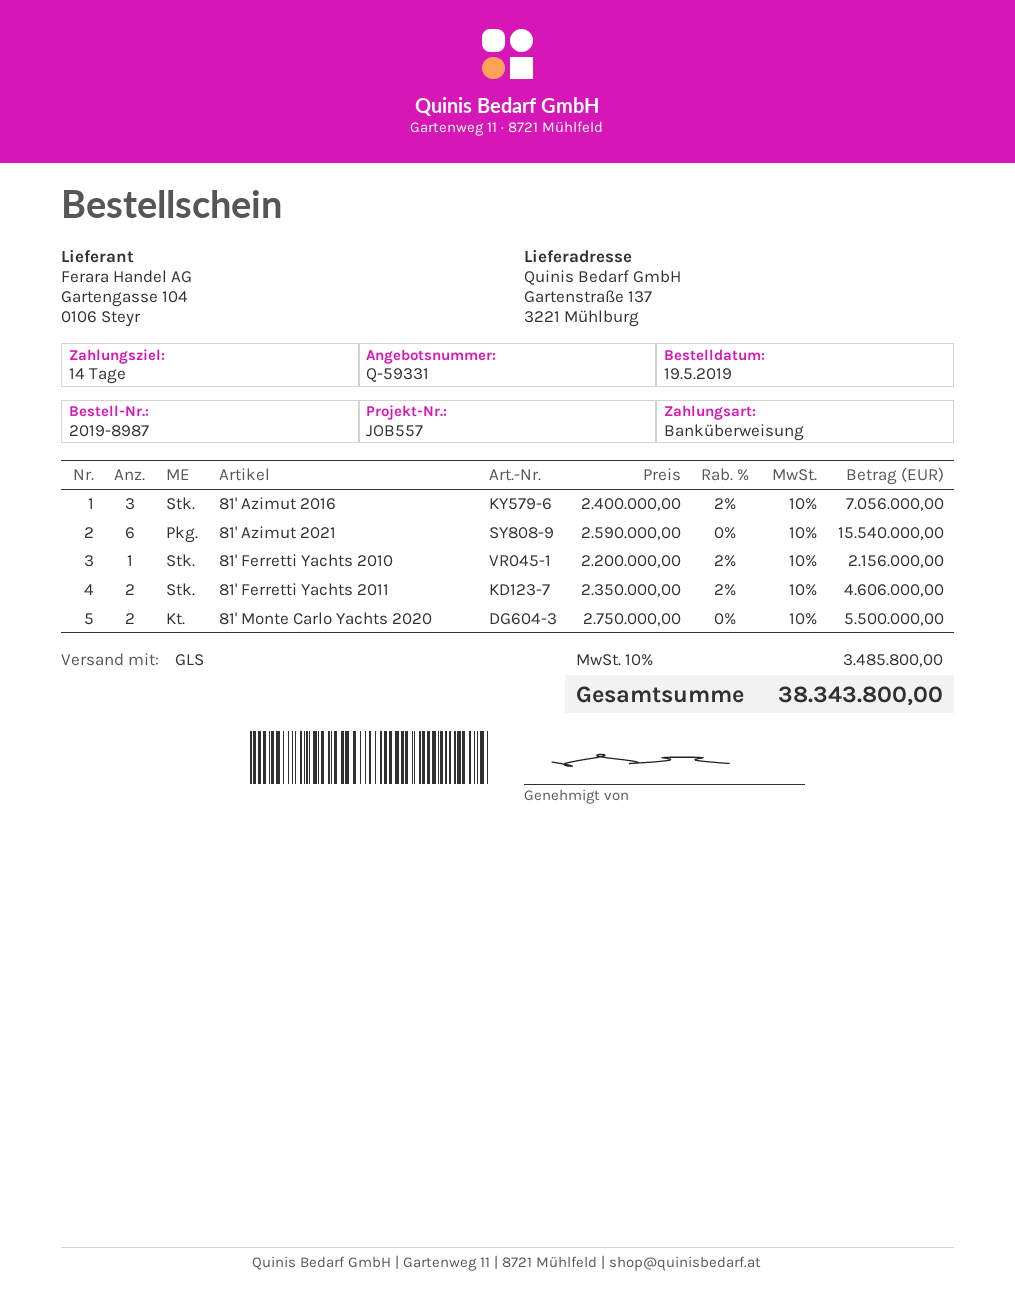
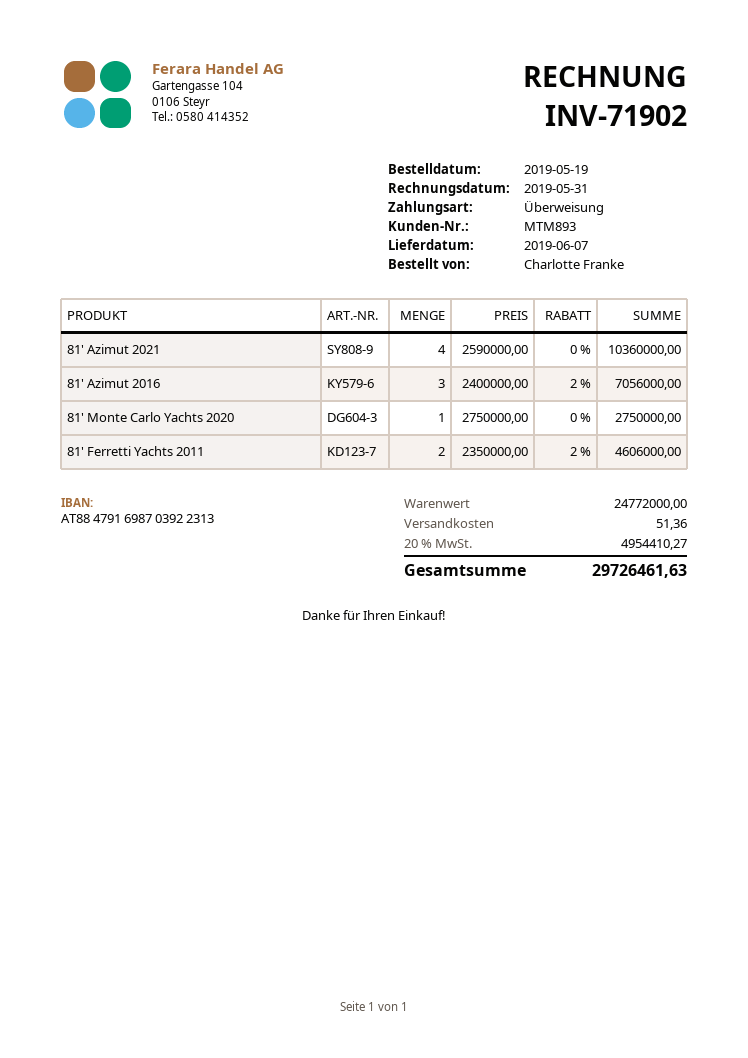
81' Azimut 2021: 6 x 2590000.00 = 15540000.00 -> 4 x 2590000.00 = 10360000.00
81' Ferretti Yachts 2010: 1 x 2200000.00 - 2% = 2156000.00 -> none
81' Monte Carlo Yachts 2020: 2 x 2750000.00 = 5500000.00 -> 1 x 2750000.00 = 2750000.00
shipping: none -> 51.36
tax: 10% = 3485800.00 -> 20% = 4954410.27
total: 38343800.00 -> 29726461.63

